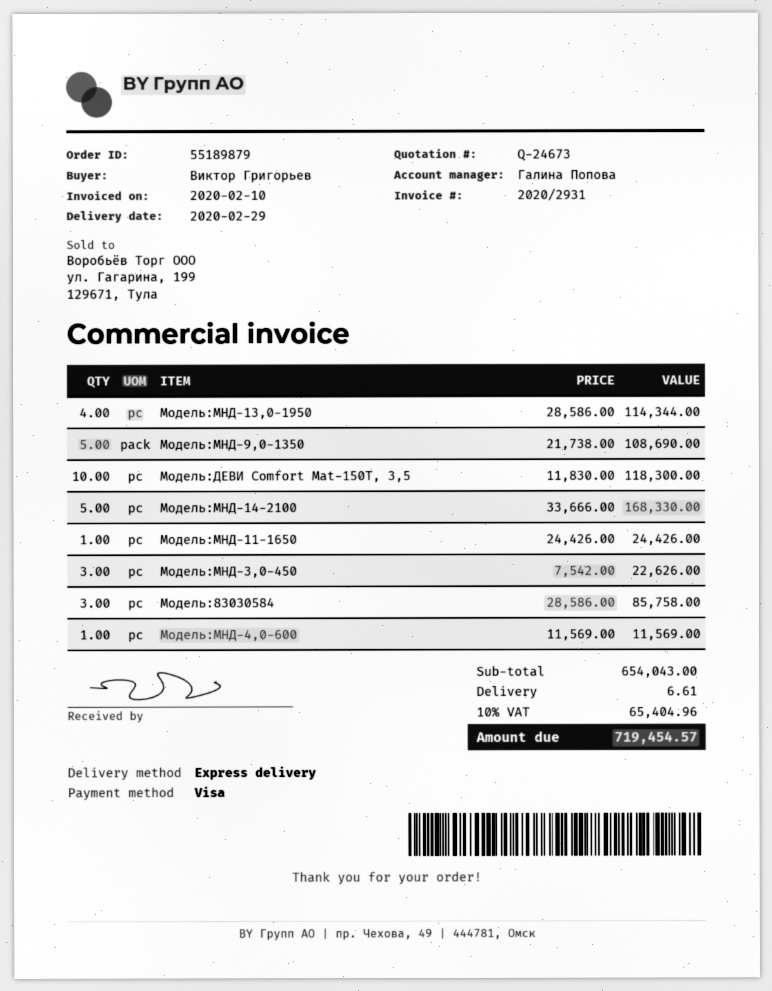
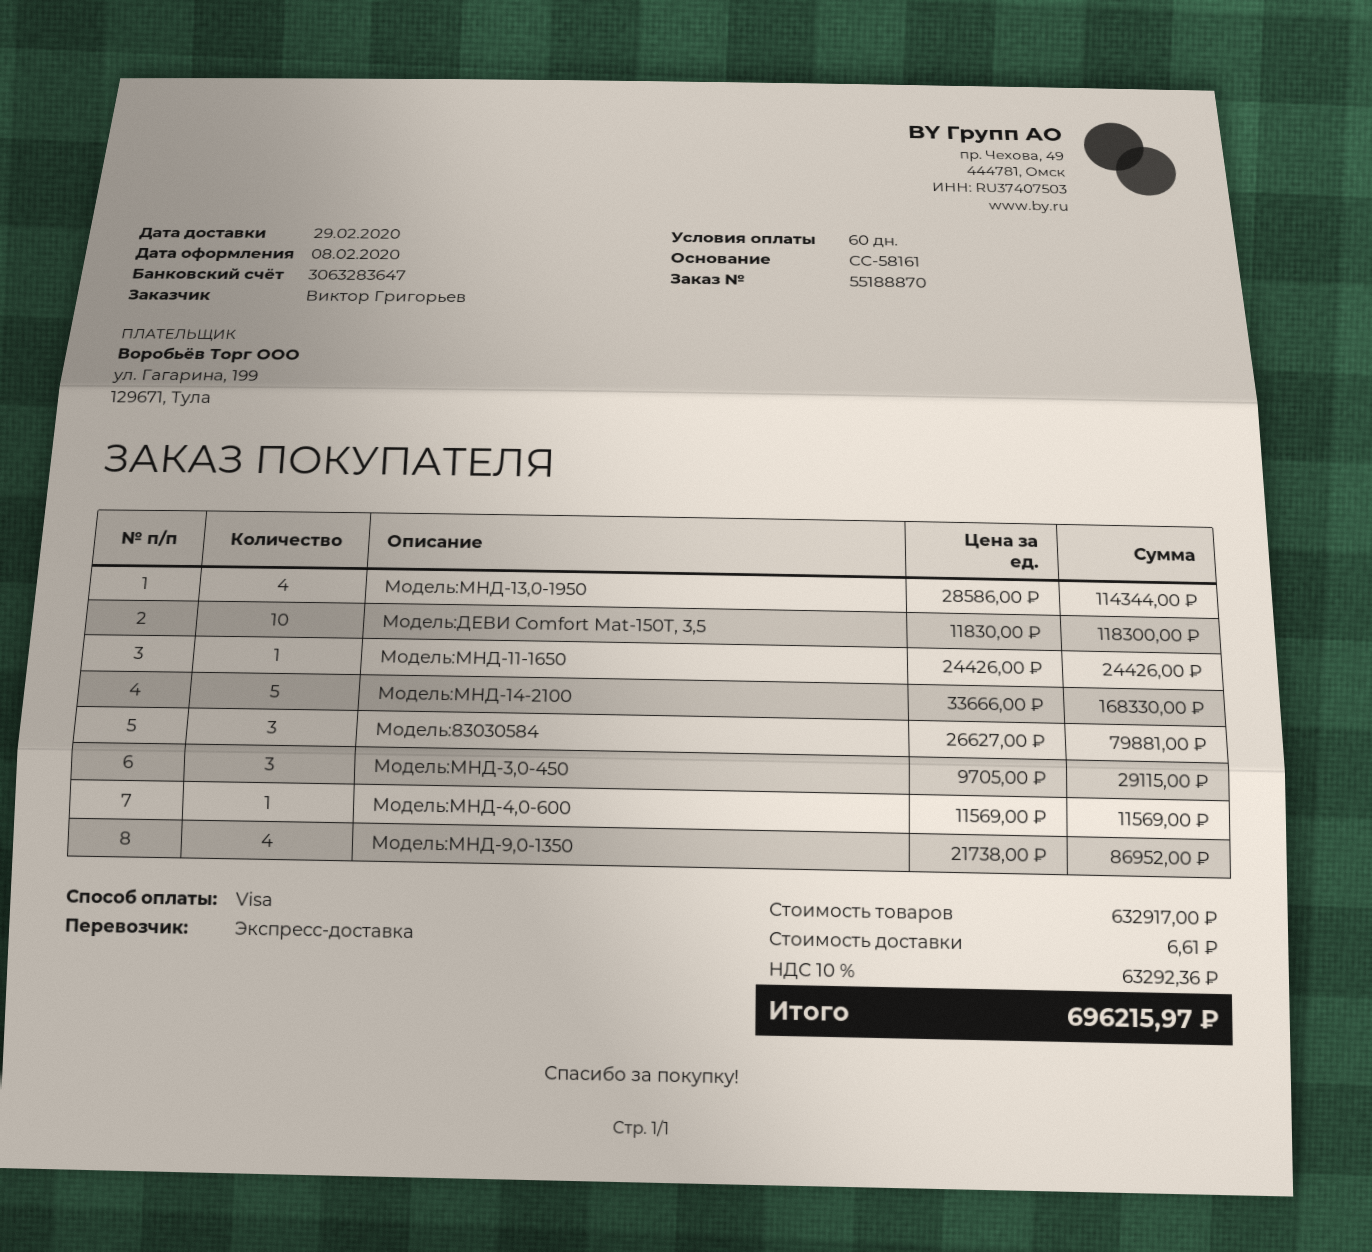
order number: 55189879 -> 55188870
Модель:МНД-9,0-1350: 5 x 21738.00 = 108690.00 -> 4 x 21738.00 = 86952.00
Модель:МНД-3,0-450: 3 x 7542.00 = 22626.00 -> 3 x 9705.00 = 29115.00
Модель:83030584: 3 x 28586.00 = 85758.00 -> 3 x 26627.00 = 79881.00
subtotal: 654043.00 -> 632917.00
tax: 10% = 65404.96 -> 10% = 63292.36
total: 719454.57 -> 696215.97

